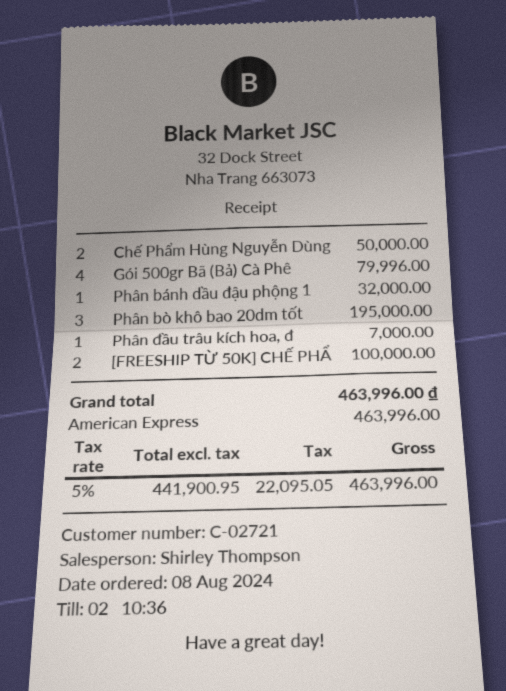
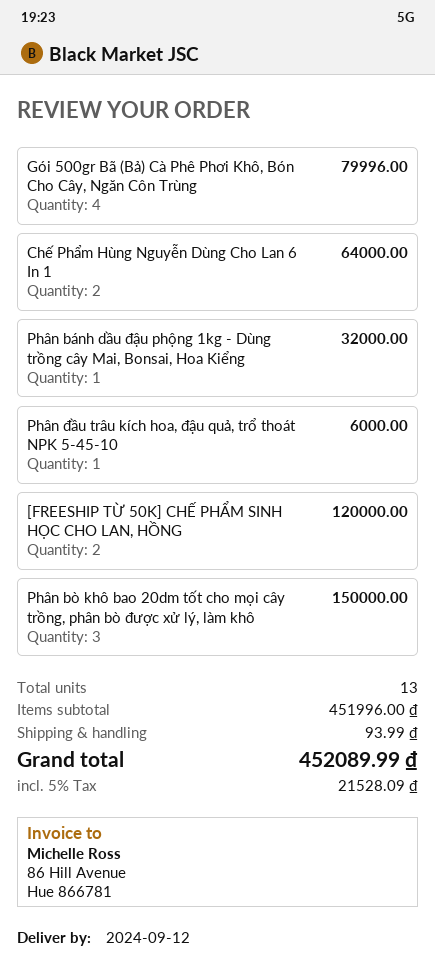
Chế Phẩm Hùng Nguyễn Dùng: 2 for 50000.00 -> 2 for 64000.00
Phân bò khô bao 20dm tốt: 3 for 195000.00 -> 3 for 150000.00
Phân đầu trâu kích hoa, đ: 1 for 7000.00 -> 1 for 6000.00
[FREESHIP TỪ 50K] CHẾ PHẨ: 2 for 100000.00 -> 2 for 120000.00
shipping: none -> 93.99
tax: 5% = 22095.05 -> 5% = 21528.09
total: 463996.00 -> 452089.99

